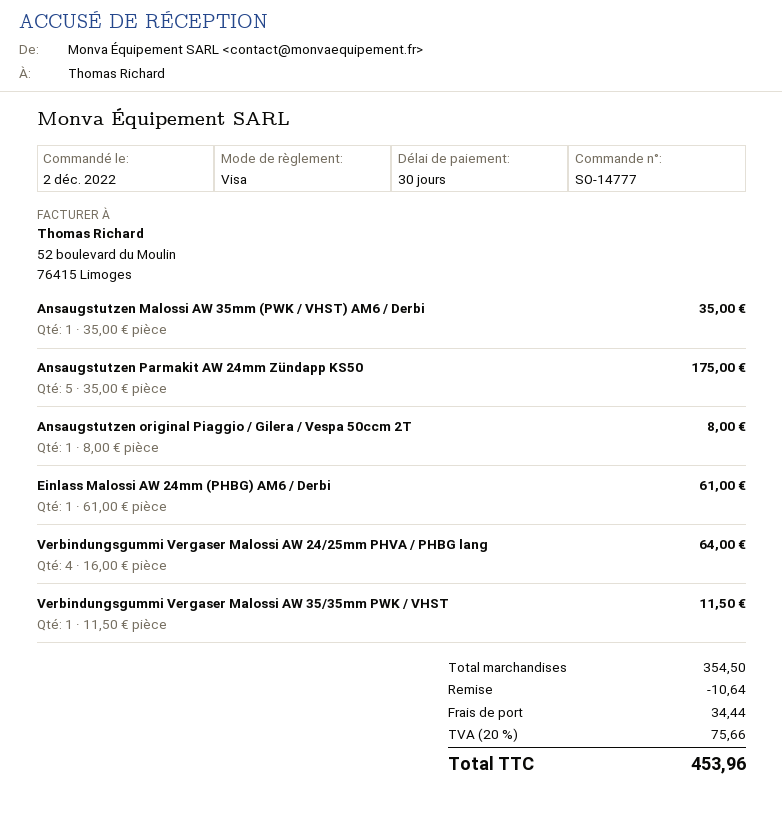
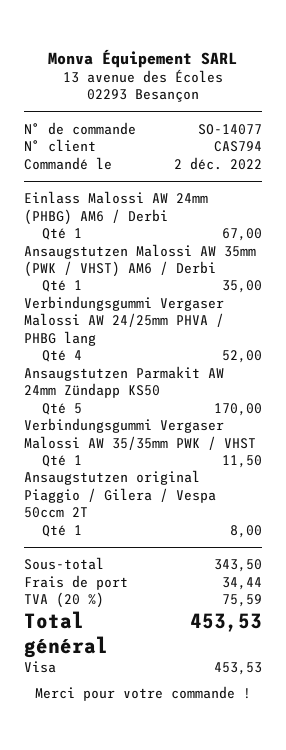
order number: SO-14777 -> SO-14077
Ansaugstutzen Parmakit AW 24mm Zündapp KS50: 5 for 175.00 -> 5 for 170.00
Einlass Malossi AW 24mm (PHBG) AM6 / Derbi: 1 for 61.00 -> 1 for 67.00
Verbindungsgummi Vergaser Malossi AW 24/25mm PHVA / PHBG lang: 4 for 64.00 -> 4 for 52.00
subtotal: 354.50 -> 343.50
discount: 10.64 -> none
tax: 20% = 75.66 -> 20% = 75.59
total: 453.96 -> 453.53

